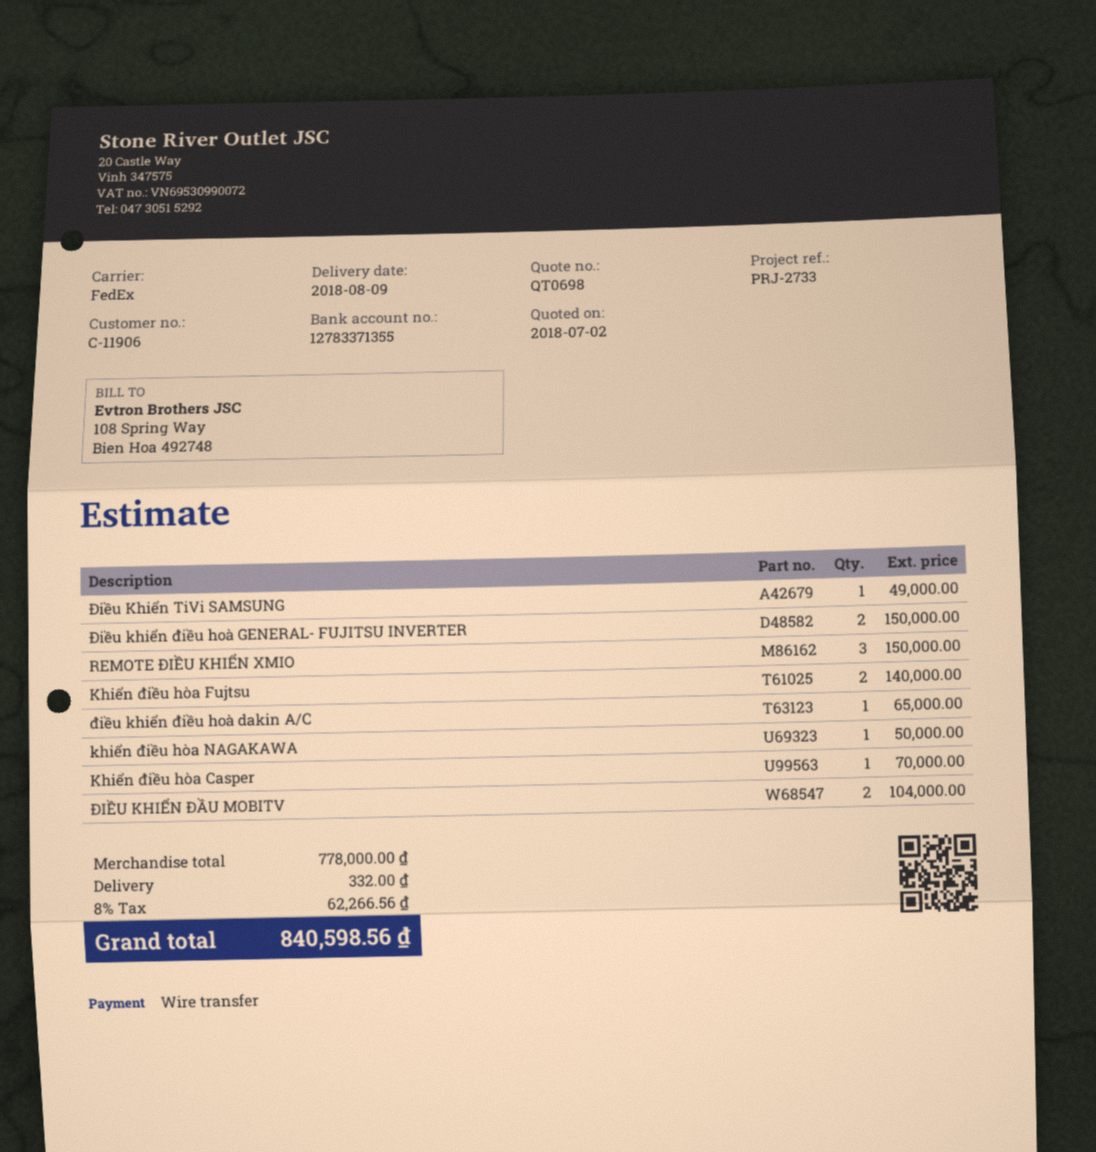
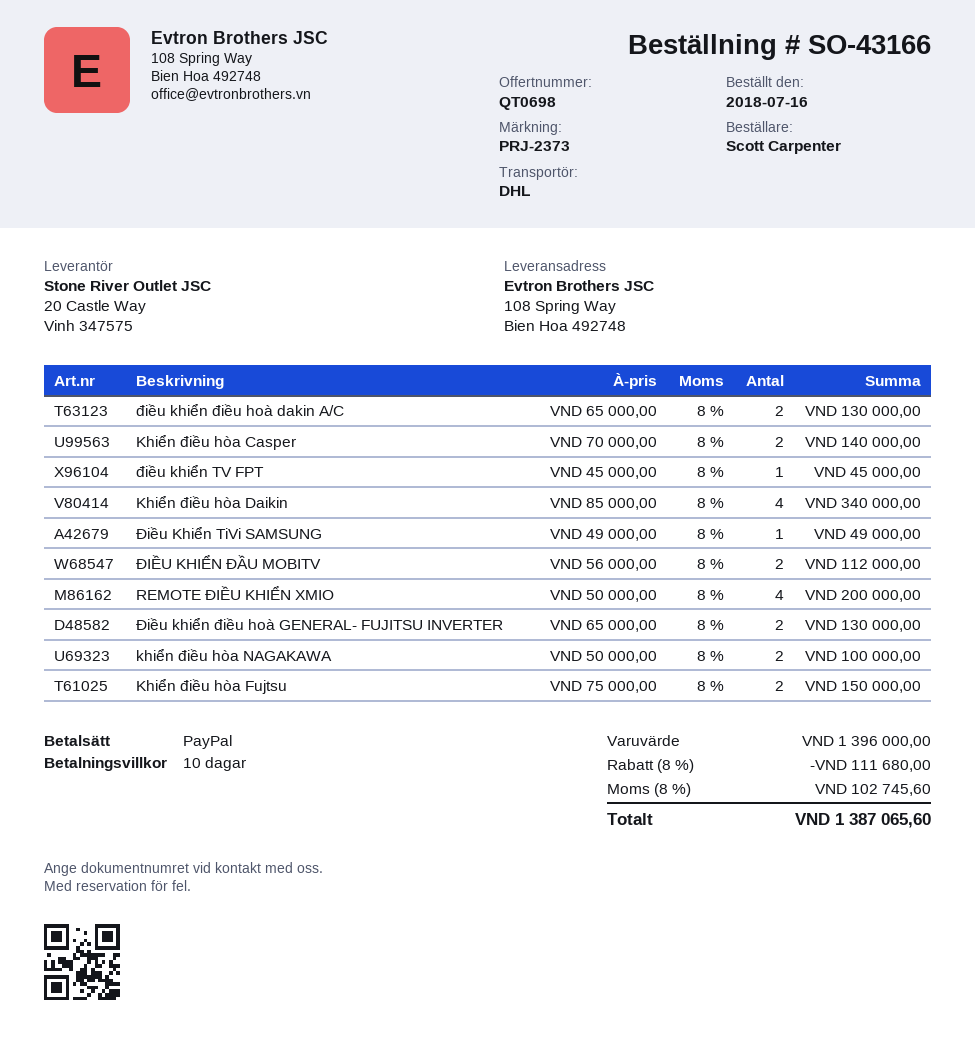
reference: PRJ-2733 -> PRJ-2373
payment method: bank transfer -> PayPal
shipping method: FedEx -> DHL
Điều khiển điều hoà GENERAL- FUJITSU INVERTER: 2 for 150000.00 -> 2 for 130000.00
REMOTE ĐIỀU KHIỂN XMIO: 3 for 150000.00 -> 4 for 200000.00
Khiển điều hòa Fujtsu: 2 for 140000.00 -> 2 for 150000.00
điều khiển điều hoà dakin A/C: 1 for 65000.00 -> 2 for 130000.00
khiển điều hòa NAGAKAWA: 1 for 50000.00 -> 2 for 100000.00
Khiển điều hòa Casper: 1 for 70000.00 -> 2 for 140000.00
ĐIỀU KHIỂN ĐẦU MOBITV: 2 for 104000.00 -> 2 for 112000.00
điều khiển TV FPT: none -> 1 for 45000.00
Khiển điều hòa Daikin: none -> 4 for 340000.00
subtotal: 778000.00 -> 1396000.00
discount: none -> 8% = 111680.00
shipping: 332.00 -> none
tax: 8% = 62266.56 -> 8% = 102745.60
total: 840598.56 -> 1387065.60

